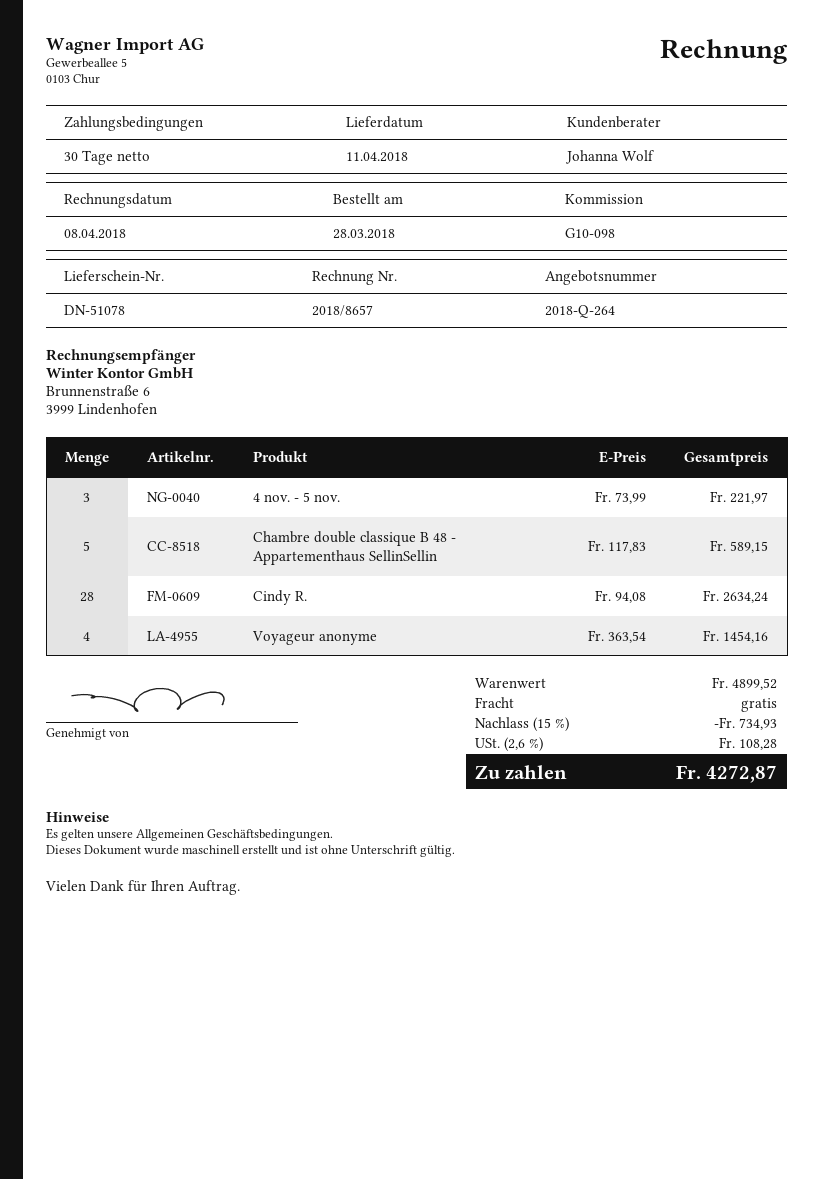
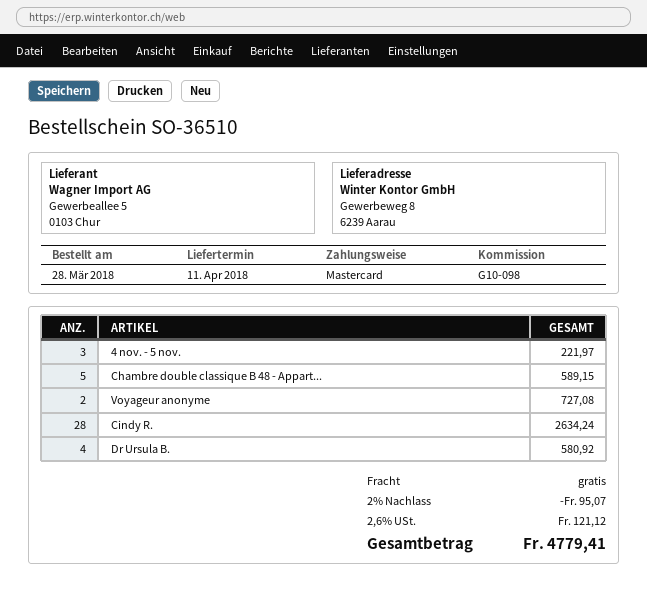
Voyageur anonyme: 4 for 1454.16 -> 2 for 727.08
Dr Ursula B.: none -> 4 for 580.92
discount: 15% = 734.93 -> 2% = 95.07
tax: 2.6% = 108.28 -> 2.6% = 121.12
total: 4272.87 -> 4779.41

